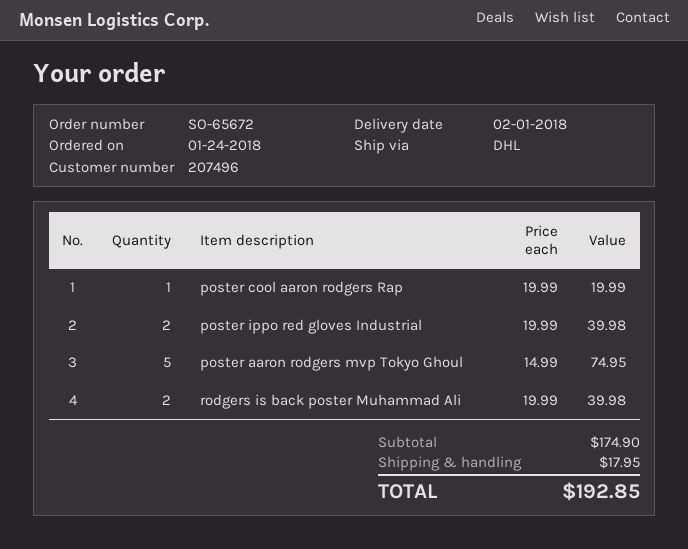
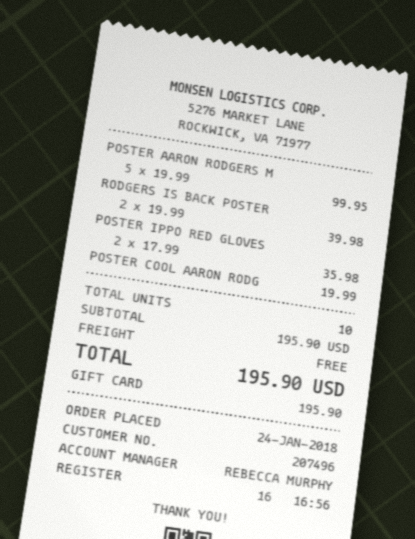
poster ippo red gloves Industrial: 2 x 19.99 = 39.98 -> 2 x 17.99 = 35.98
poster aaron rodgers mvp Tokyo Ghoul: 5 x 14.99 = 74.95 -> 5 x 19.99 = 99.95
subtotal: 174.90 -> 195.90
shipping: 17.95 -> 0.00
total: 192.85 -> 195.90

